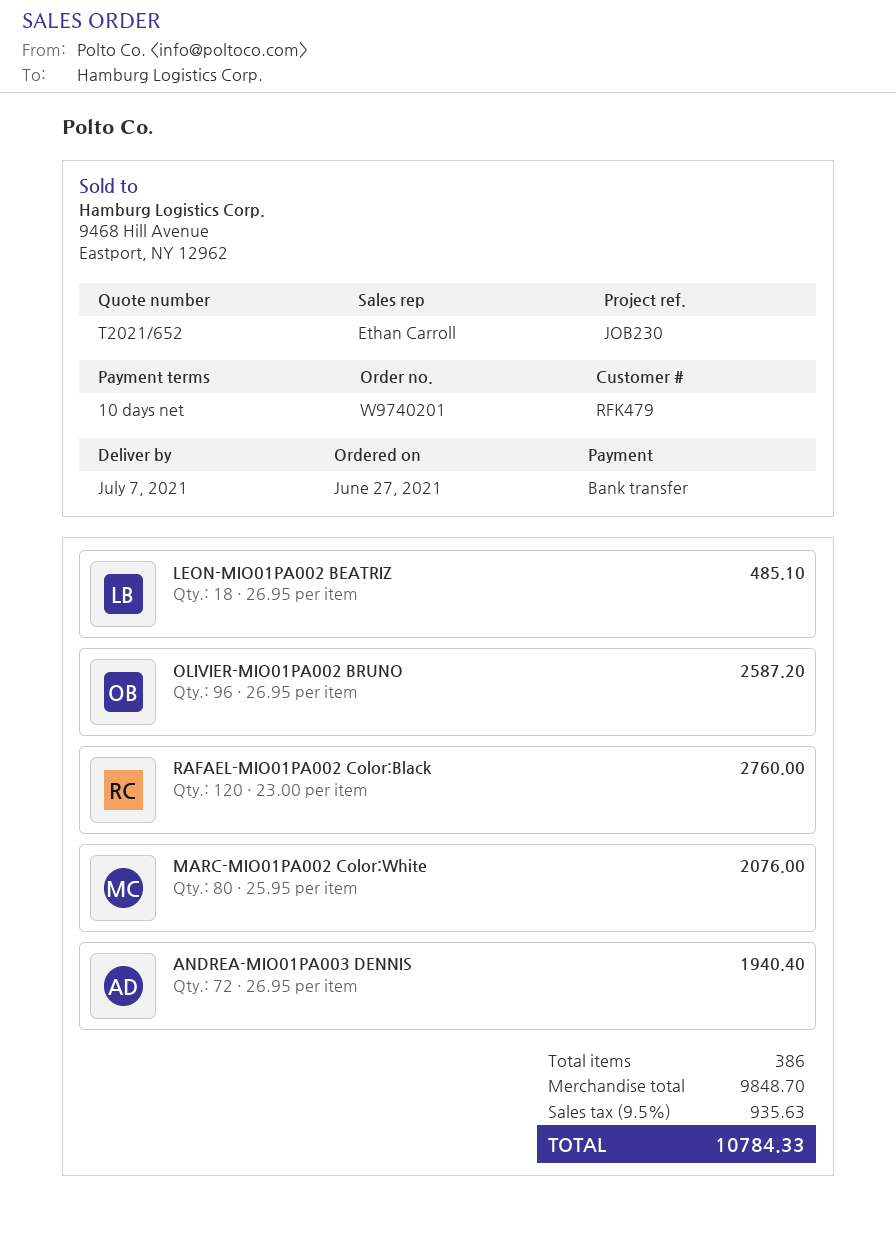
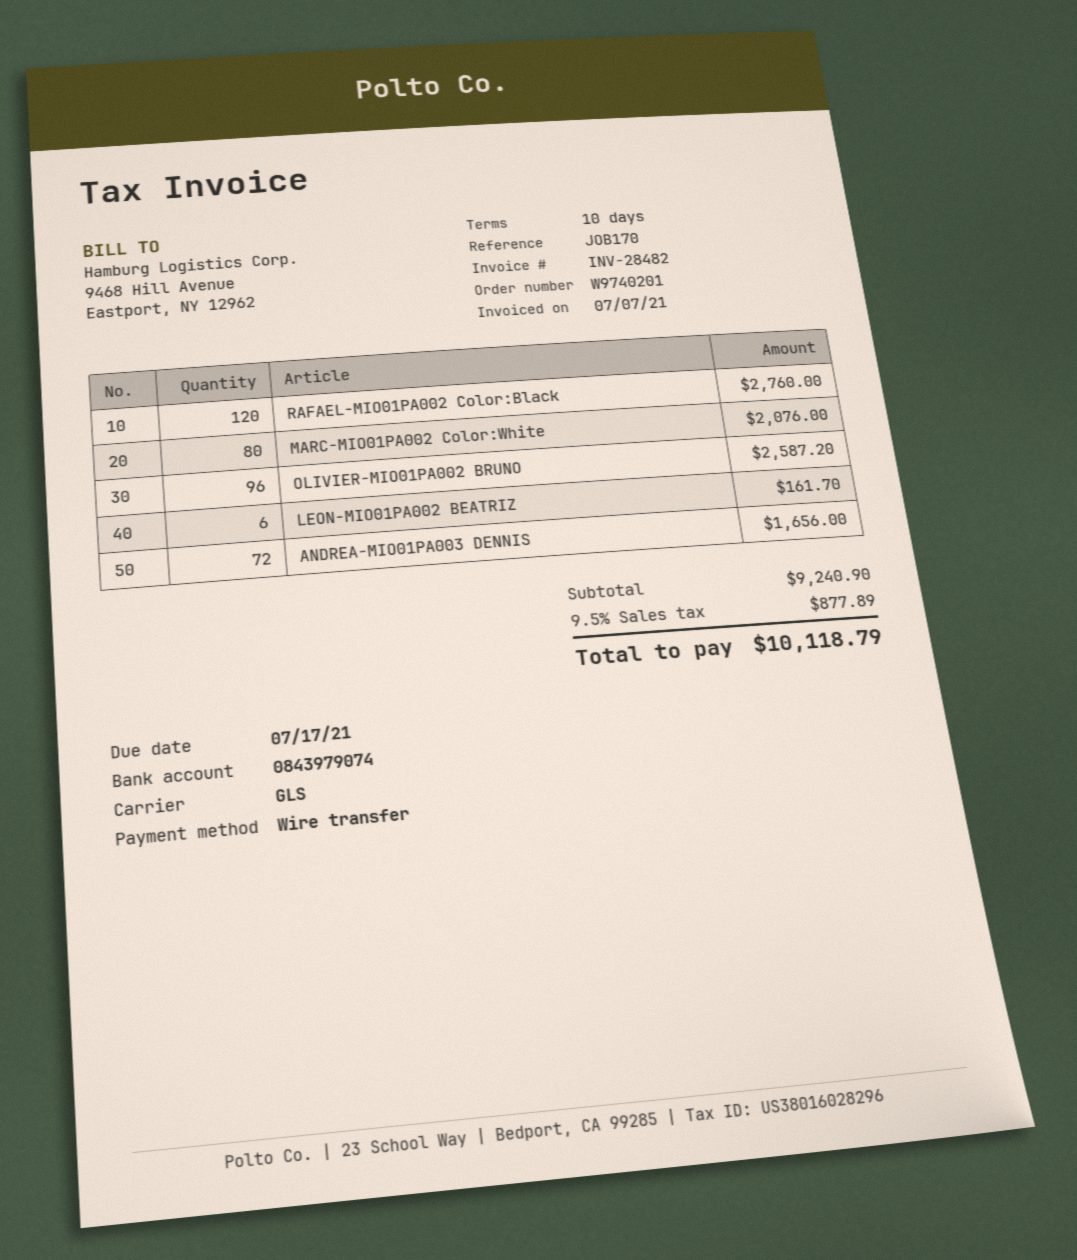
reference: JOB230 -> JOB170
LEON-MIO01PA002 BEATRIZ: 18 for 485.10 -> 6 for 161.70
ANDREA-MIO01PA003 DENNIS: 72 for 1940.40 -> 72 for 1656.00
subtotal: 9848.70 -> 9240.90
tax: 9.5% = 935.63 -> 9.5% = 877.89
total: 10784.33 -> 10118.79

